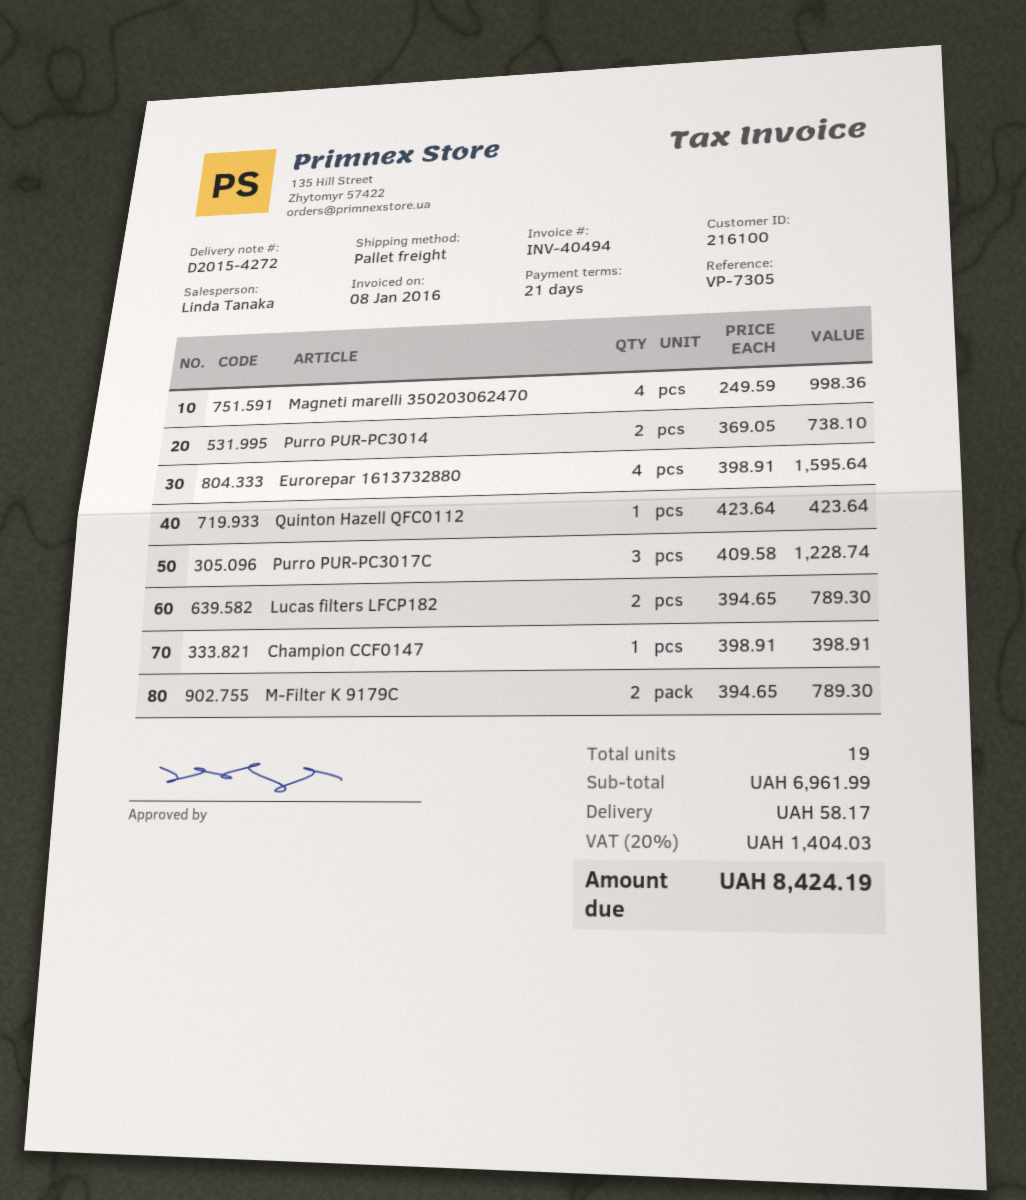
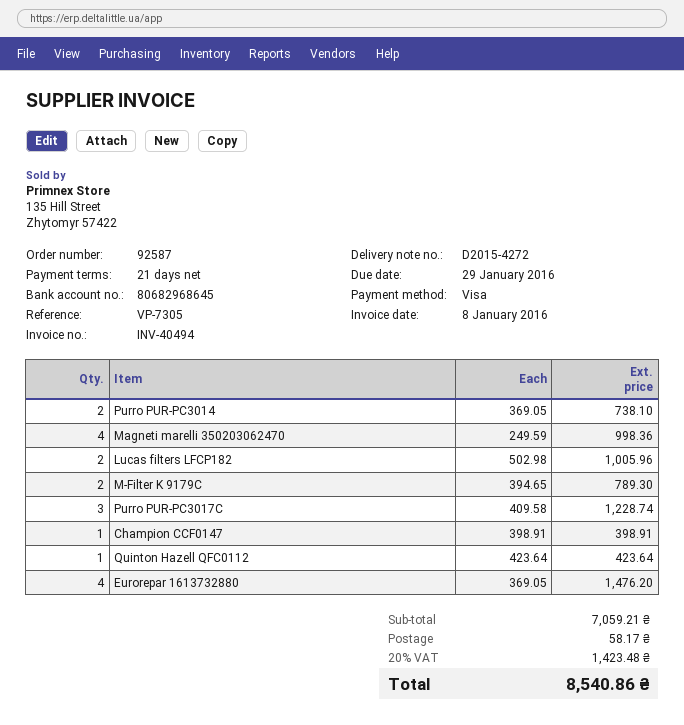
Eurorepar 1613732880: 4 x 398.91 = 1595.64 -> 4 x 369.05 = 1476.20
Lucas filters LFCP182: 2 x 394.65 = 789.30 -> 2 x 502.98 = 1005.96
subtotal: 6961.99 -> 7059.21
tax: 20% = 1404.03 -> 20% = 1423.48
total: 8424.19 -> 8540.86

